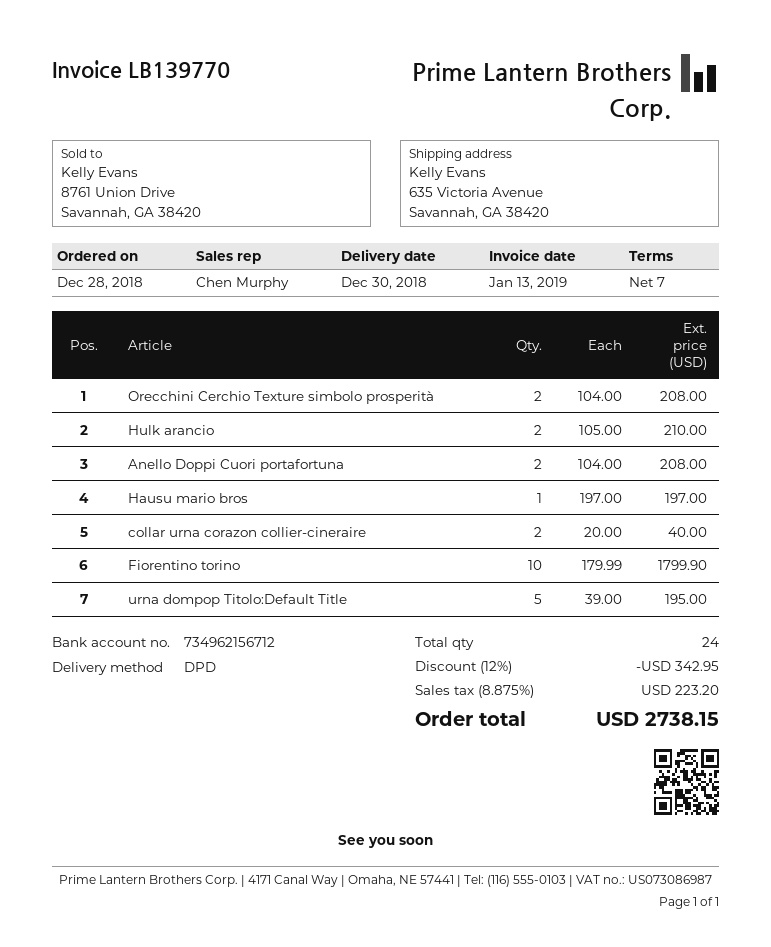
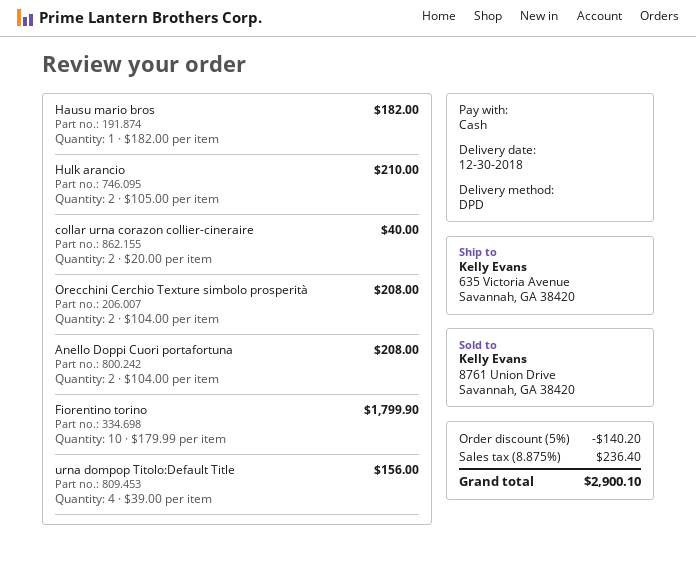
Hausu mario bros: 1 x 197.00 = 197.00 -> 1 x 182.00 = 182.00
urna dompop Titolo:Default Title: 5 x 39.00 = 195.00 -> 4 x 39.00 = 156.00
discount: 12% = 342.95 -> 5% = 140.20
tax: 8.875% = 223.20 -> 8.875% = 236.40
total: 2738.15 -> 2900.10

